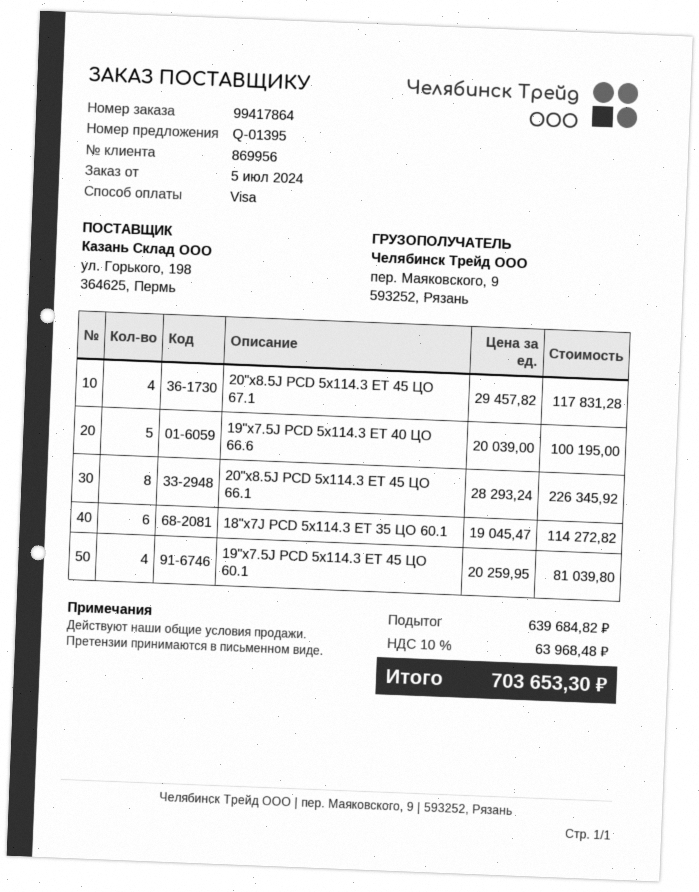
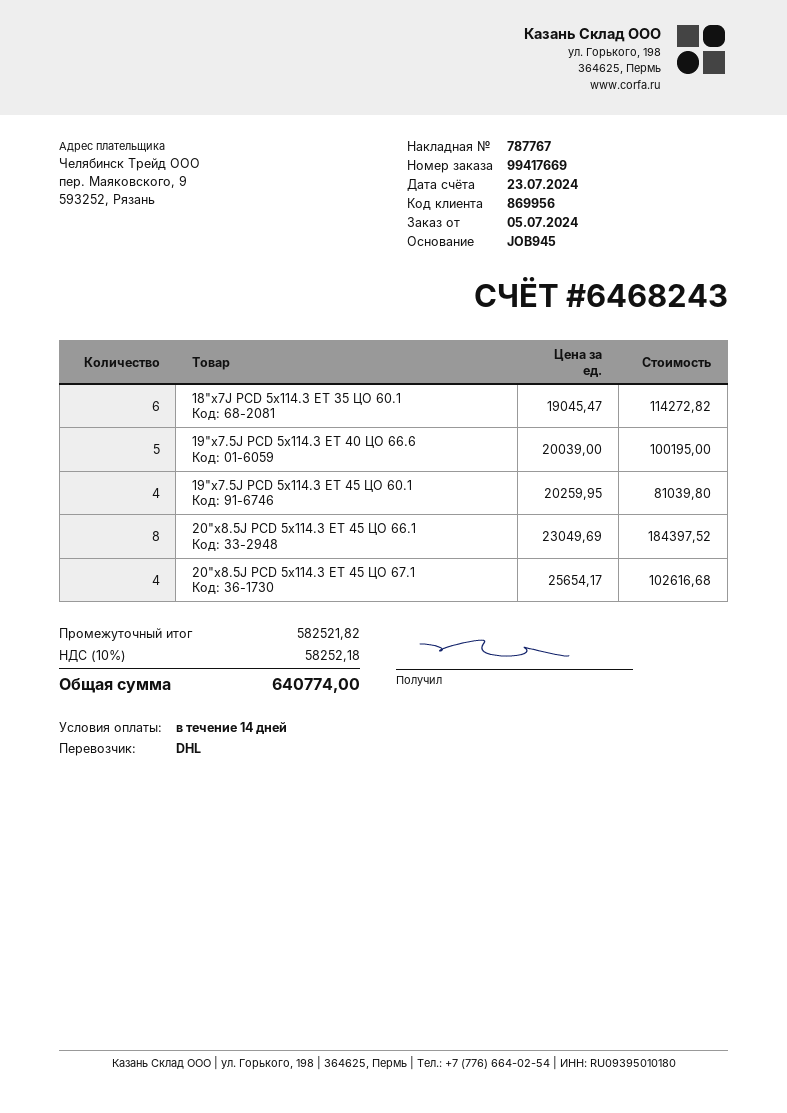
order number: 99417864 -> 99417669
20"x8.5J PCD 5x114.3 ЕТ 45 ЦО 67.1: 4 x 29457.82 = 117831.28 -> 4 x 25654.17 = 102616.68
20"x8.5J PCD 5x114.3 ЕТ 45 ЦО 66.1: 8 x 28293.24 = 226345.92 -> 8 x 23049.69 = 184397.52
subtotal: 639684.82 -> 582521.82
tax: 10% = 63968.48 -> 10% = 58252.18
total: 703653.30 -> 640774.00

